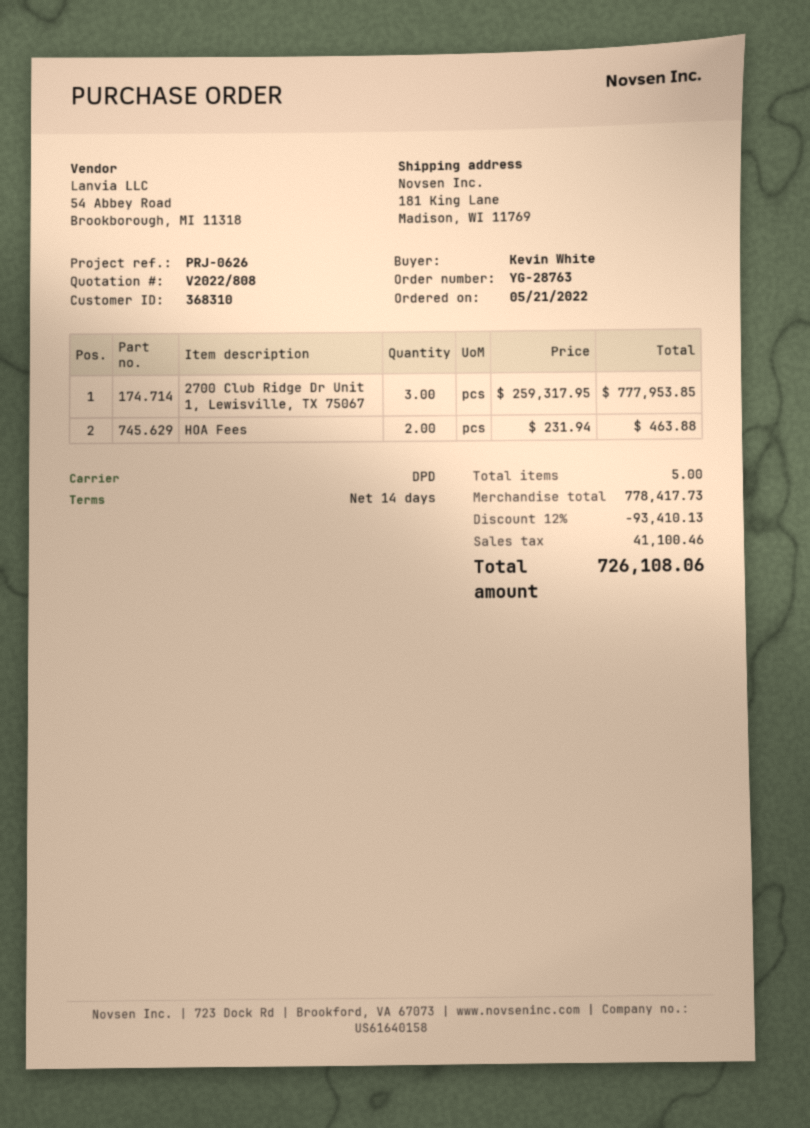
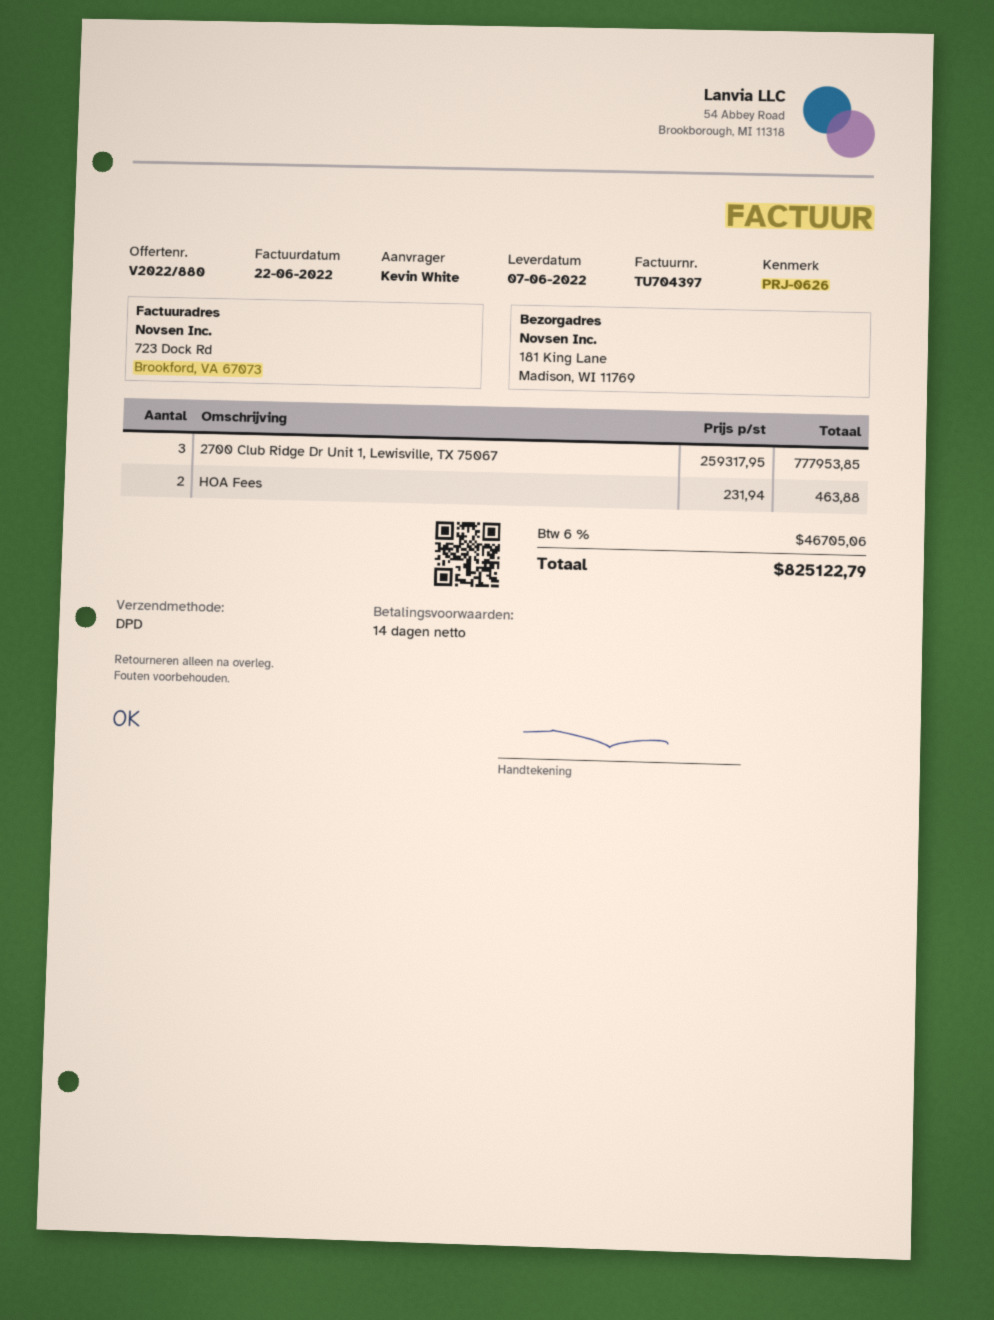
quote number: V2022/808 -> V2022/880
discount: 12% = 93410.13 -> none
tax: 41100.46 -> 46705.06
total: 726108.06 -> 825122.79

